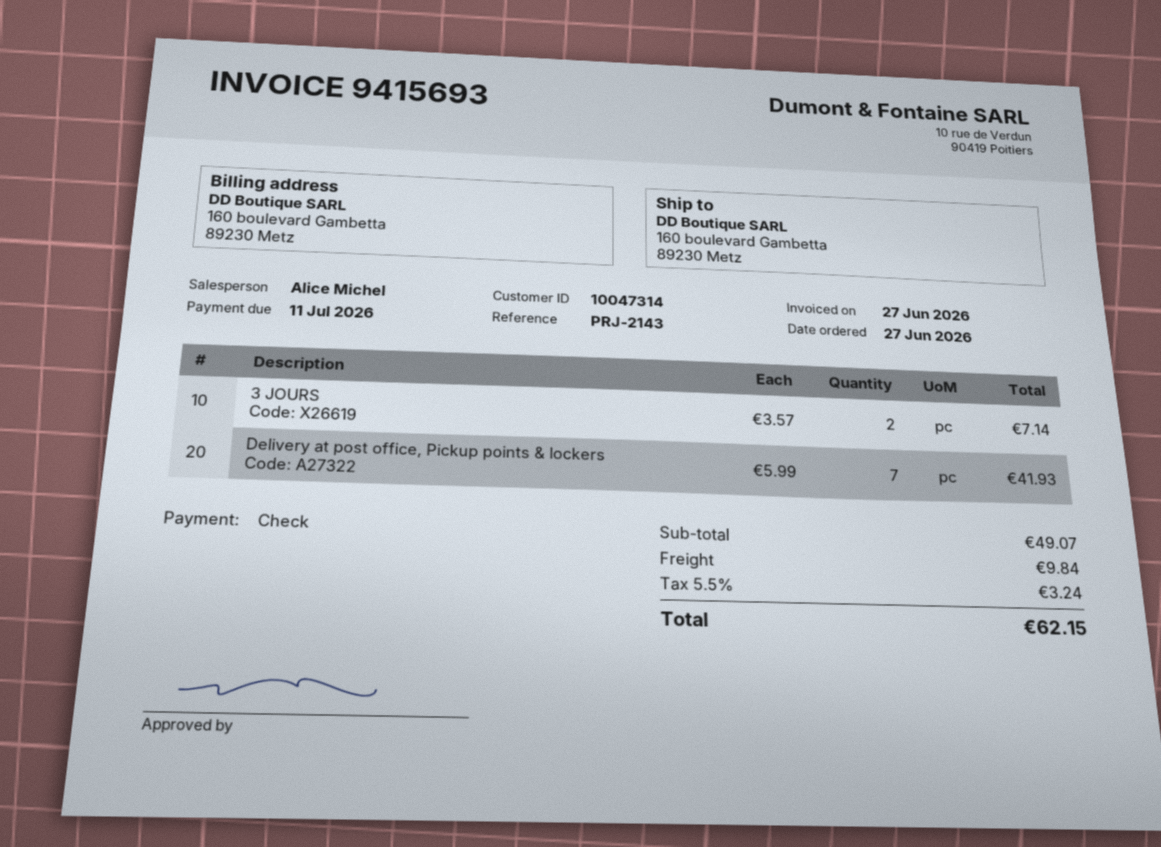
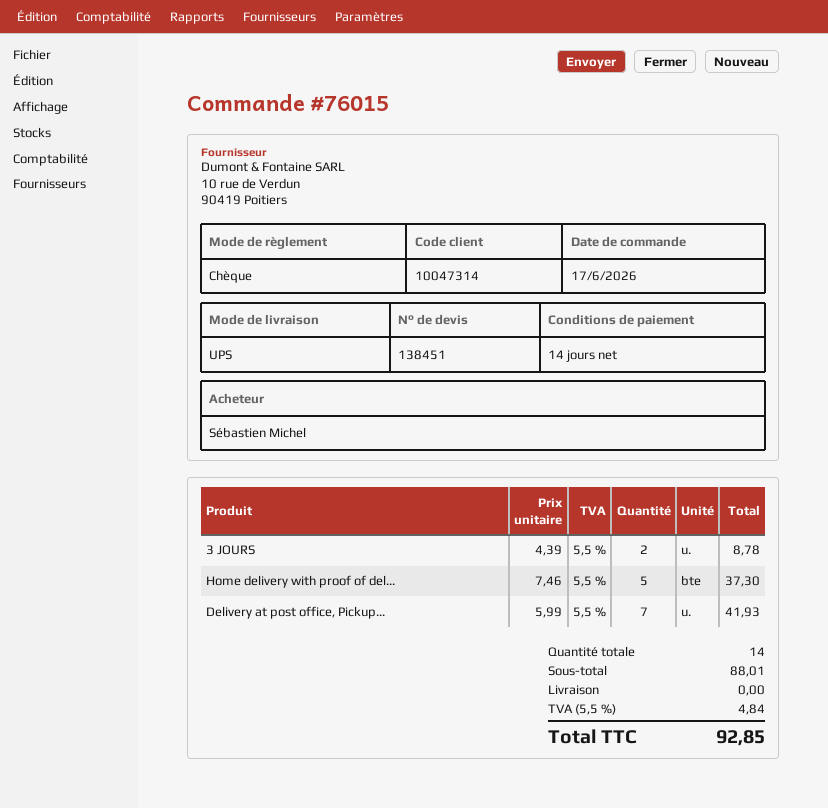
order date: 2026-06-27 -> 2026-06-17
3 JOURS: 2 x 3.57 = 7.14 -> 2 x 4.39 = 8.78
Home delivery with proof of del...: none -> 5 x 7.46 = 37.30
subtotal: 49.07 -> 88.01
shipping: 9.84 -> 0.00
tax: 5.5% = 3.24 -> 5.5% = 4.84
total: 62.15 -> 92.85

